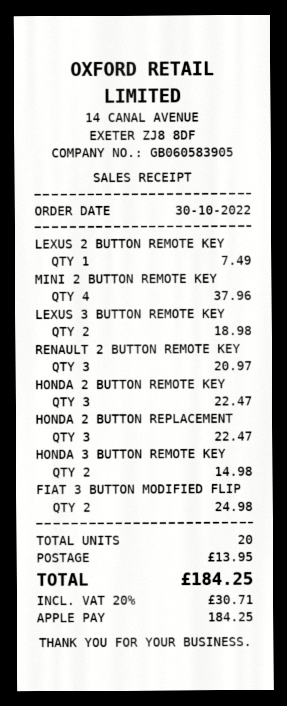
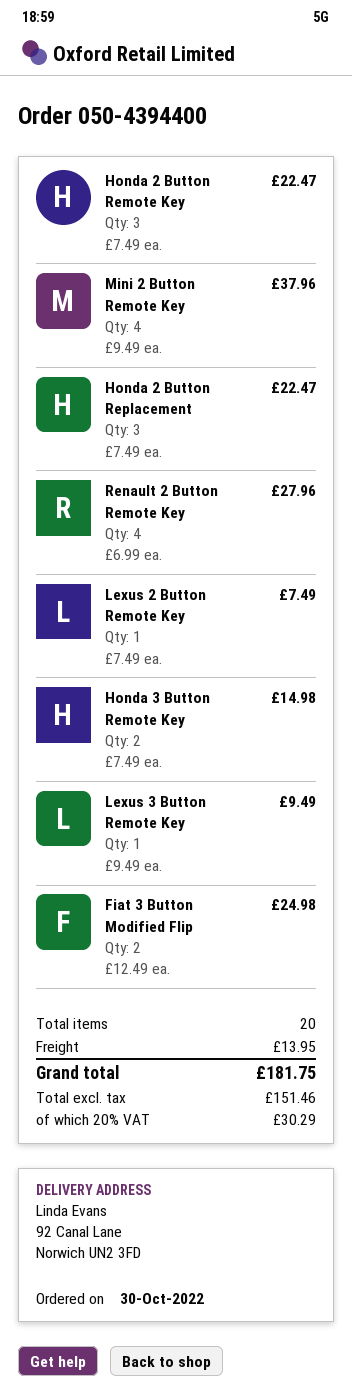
LEXUS 3 BUTTON REMOTE KEY: 2 for 18.98 -> 1 for 9.49
RENAULT 2 BUTTON REMOTE KEY: 3 for 20.97 -> 4 for 27.96
tax: 20% = 30.71 -> 20% = 30.29
total: 184.25 -> 181.75

